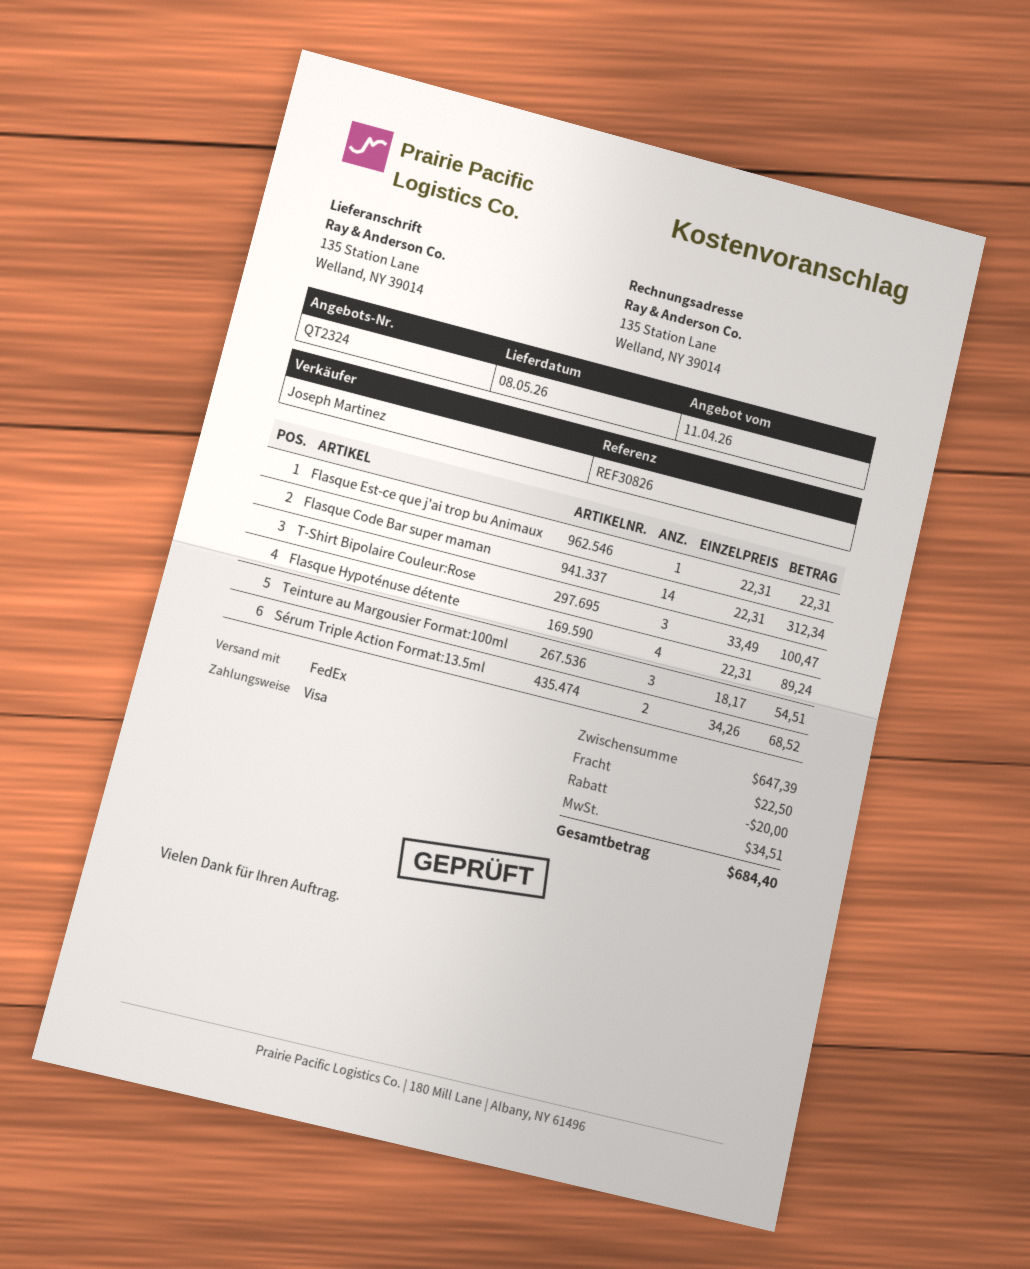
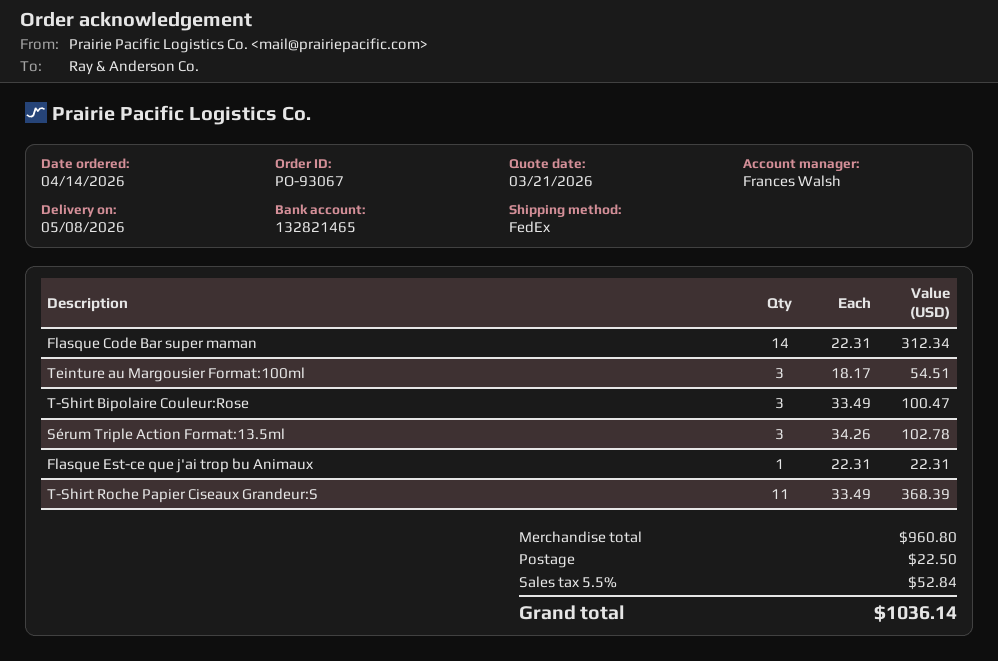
quote date: 2026-04-11 -> 2026-03-21
sales rep: Joseph Martinez -> Frances Walsh
Flasque Hypoténuse détente: 4 x 22.31 = 89.24 -> none
Sérum Triple Action Format:13.5ml: 2 x 34.26 = 68.52 -> 3 x 34.26 = 102.78
T-Shirt Roche Papier Ciseaux Grandeur:S: none -> 11 x 33.49 = 368.39
subtotal: 647.39 -> 960.80
discount: 20.00 -> none
tax: 34.51 -> 52.84
total: 684.40 -> 1036.14

